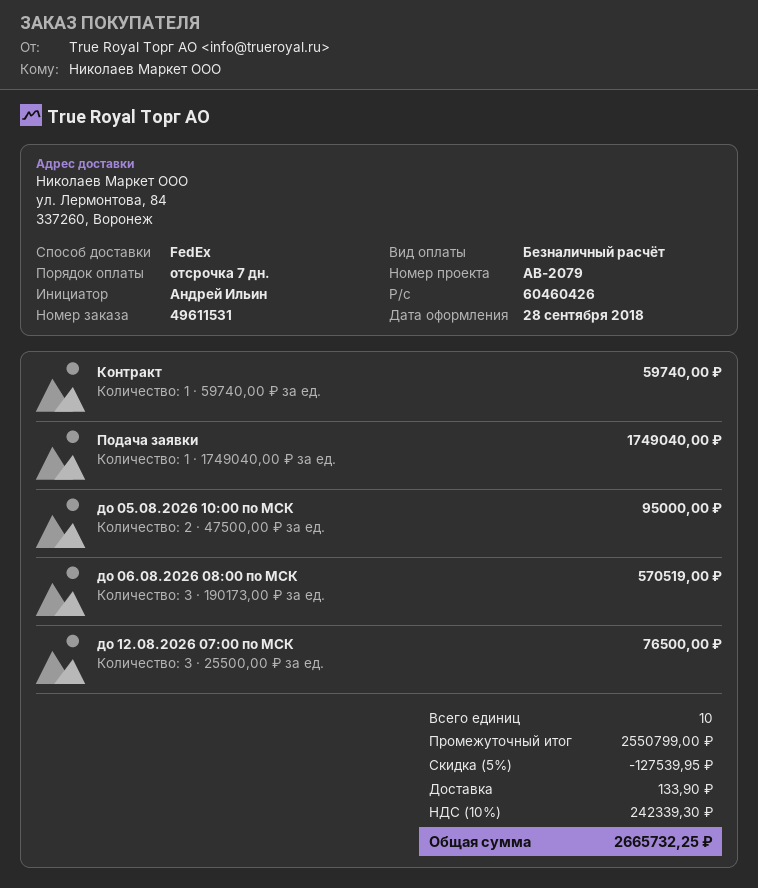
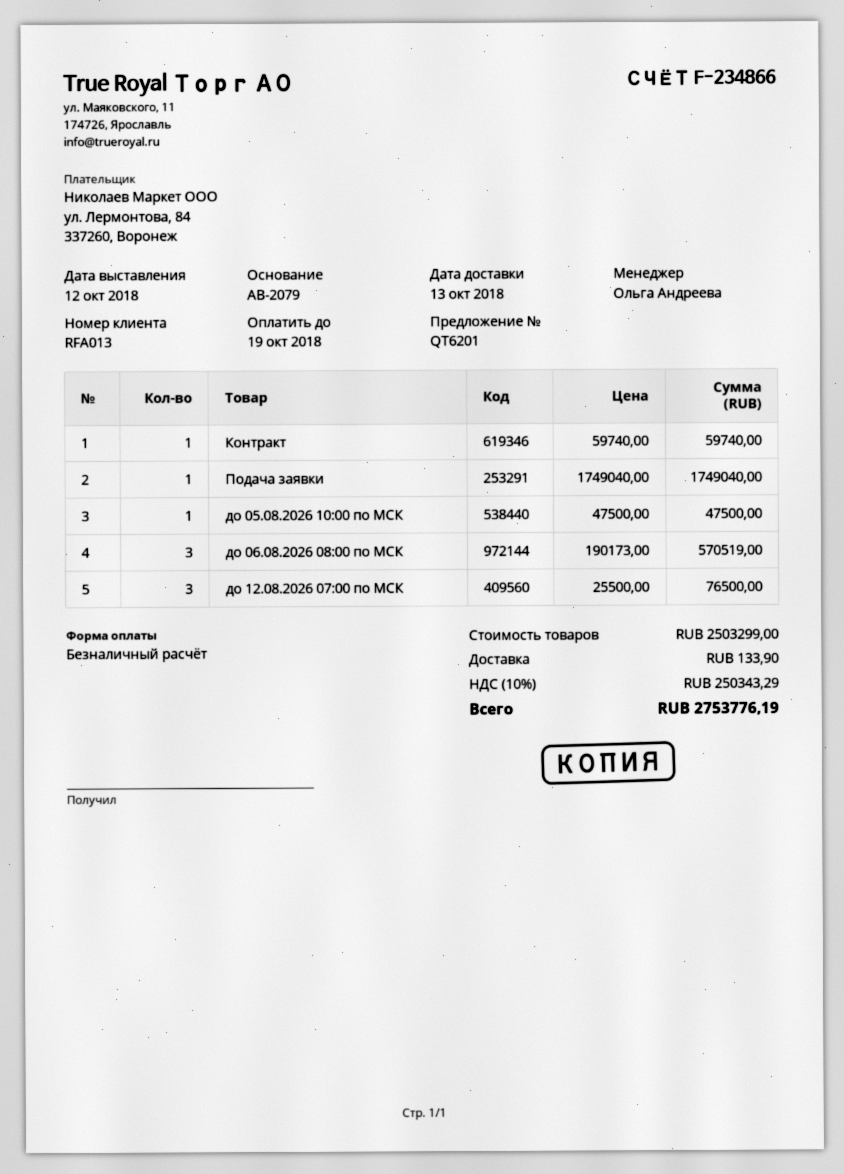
до 05.08.2026 10:00 по МСК: 2 x 47500.00 = 95000.00 -> 1 x 47500.00 = 47500.00
subtotal: 2550799.00 -> 2503299.00
discount: 5% = 127539.95 -> none
tax: 10% = 242339.30 -> 10% = 250343.29
total: 2665732.25 -> 2753776.19

